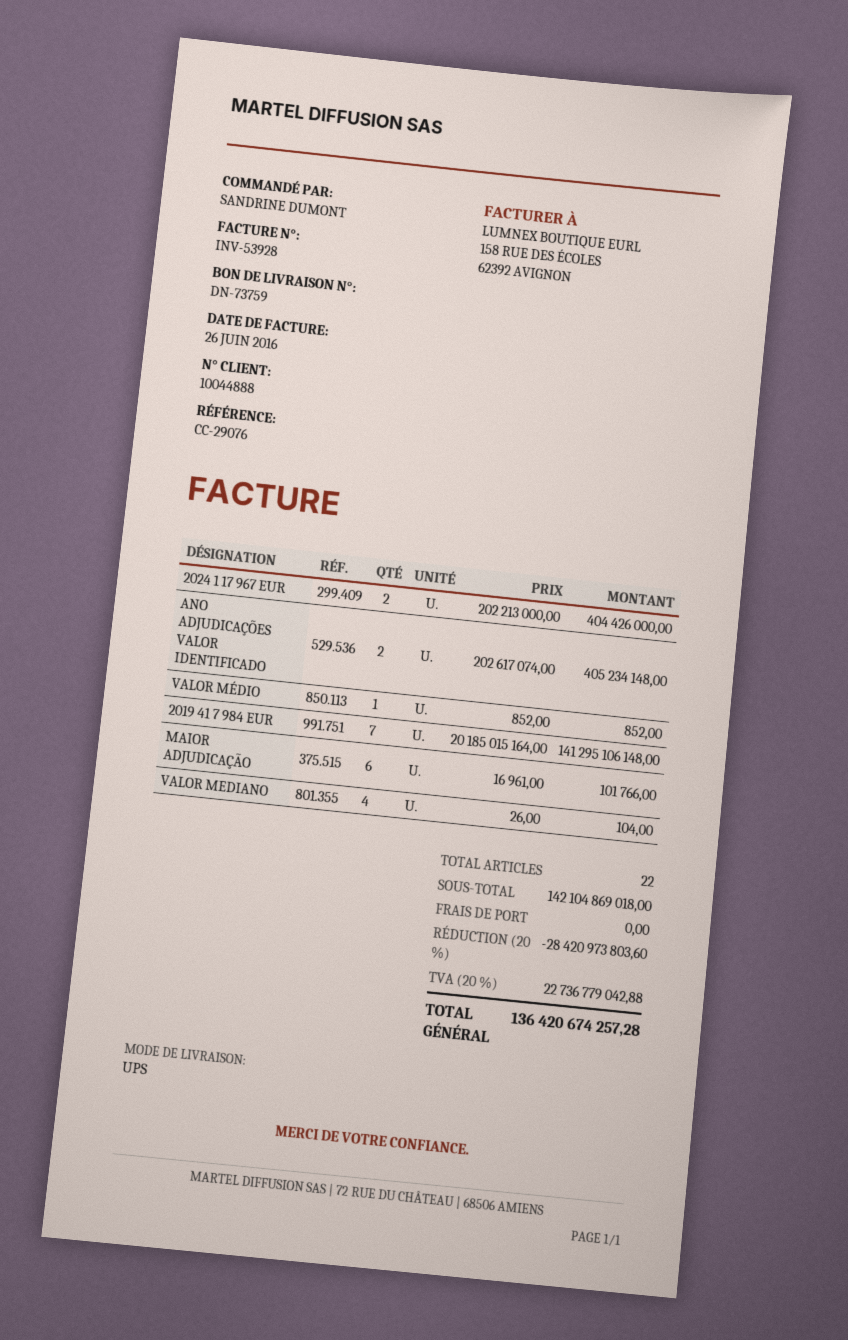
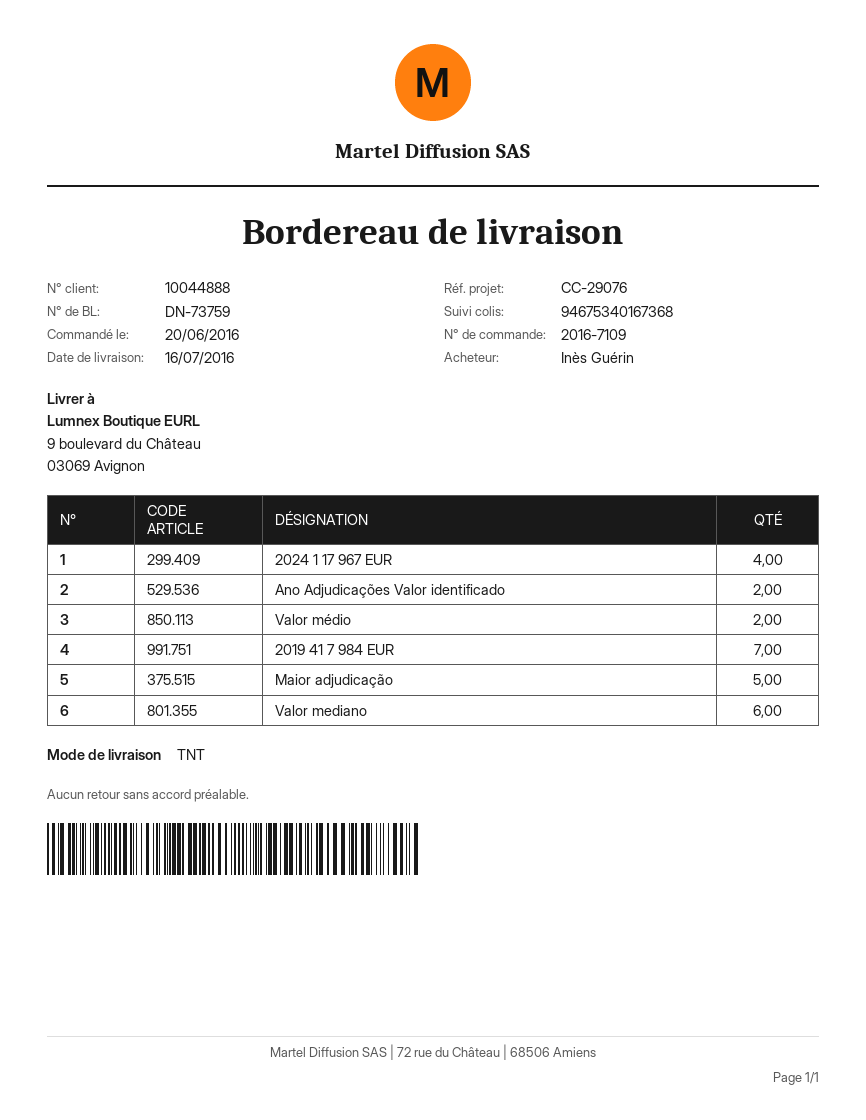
ordered by: SANDRINE DUMONT -> Inès Guérin
shipping method: UPS -> TNT
2024 1 17 967 EUR: 2 -> 4
VALOR MÉDIO: 1 -> 2
MAIOR ADJUDICAÇÃO: 6 -> 5
VALOR MEDIANO: 4 -> 6

